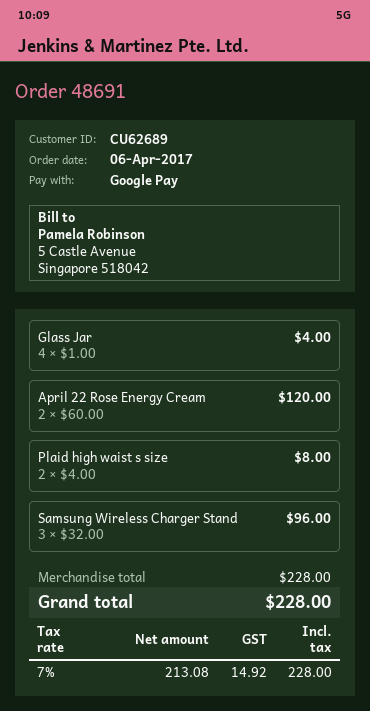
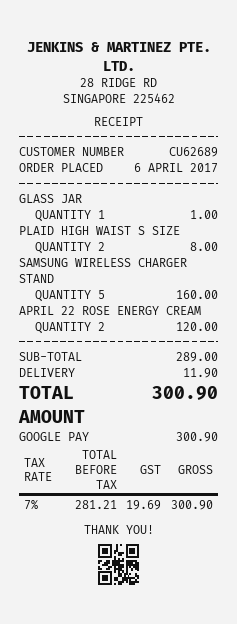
Glass Jar: 4 for 4.00 -> 1 for 1.00
Samsung Wireless Charger Stand: 3 for 96.00 -> 5 for 160.00
subtotal: 228.00 -> 289.00
shipping: none -> 11.90
net: 213.08 -> 281.21
tax: 7% = 14.92 -> 7% = 19.69
total: 228.00 -> 300.90

